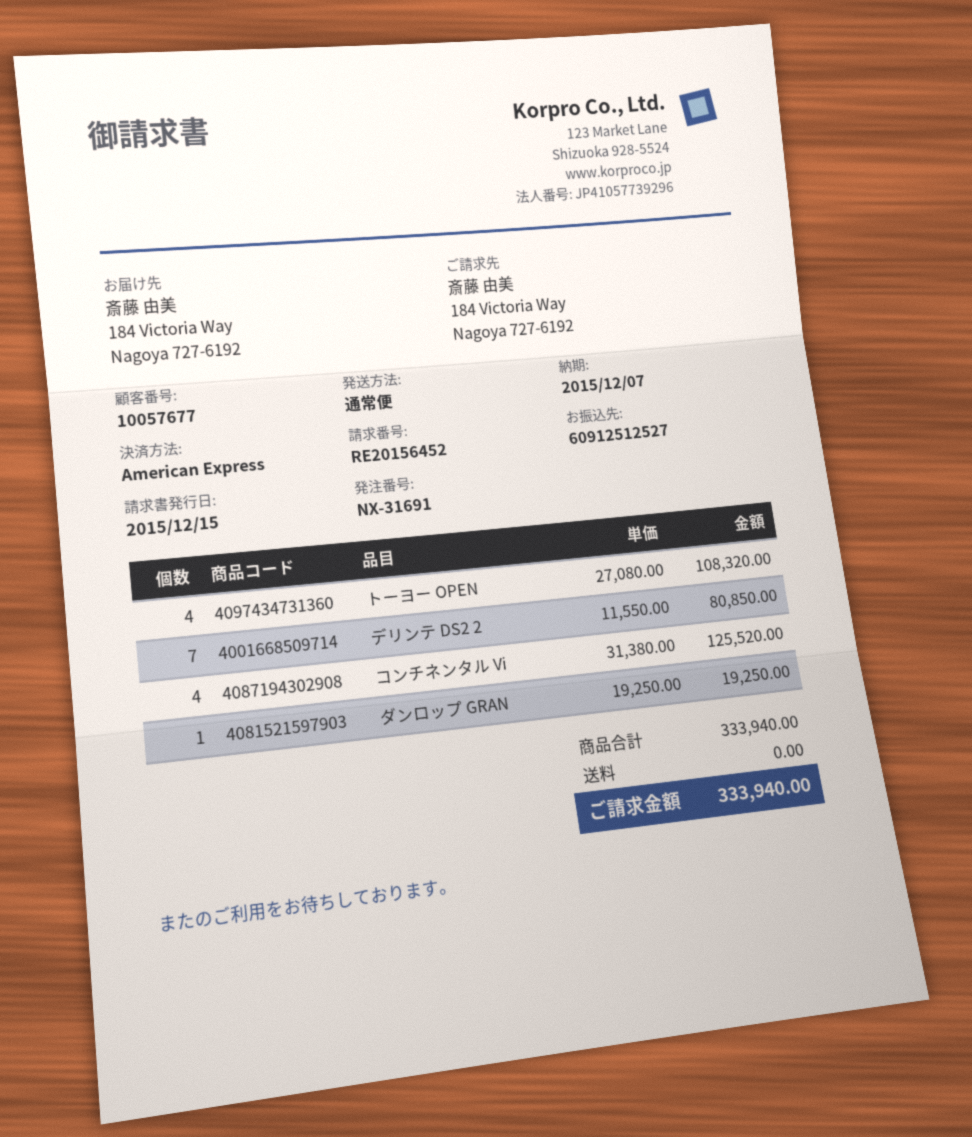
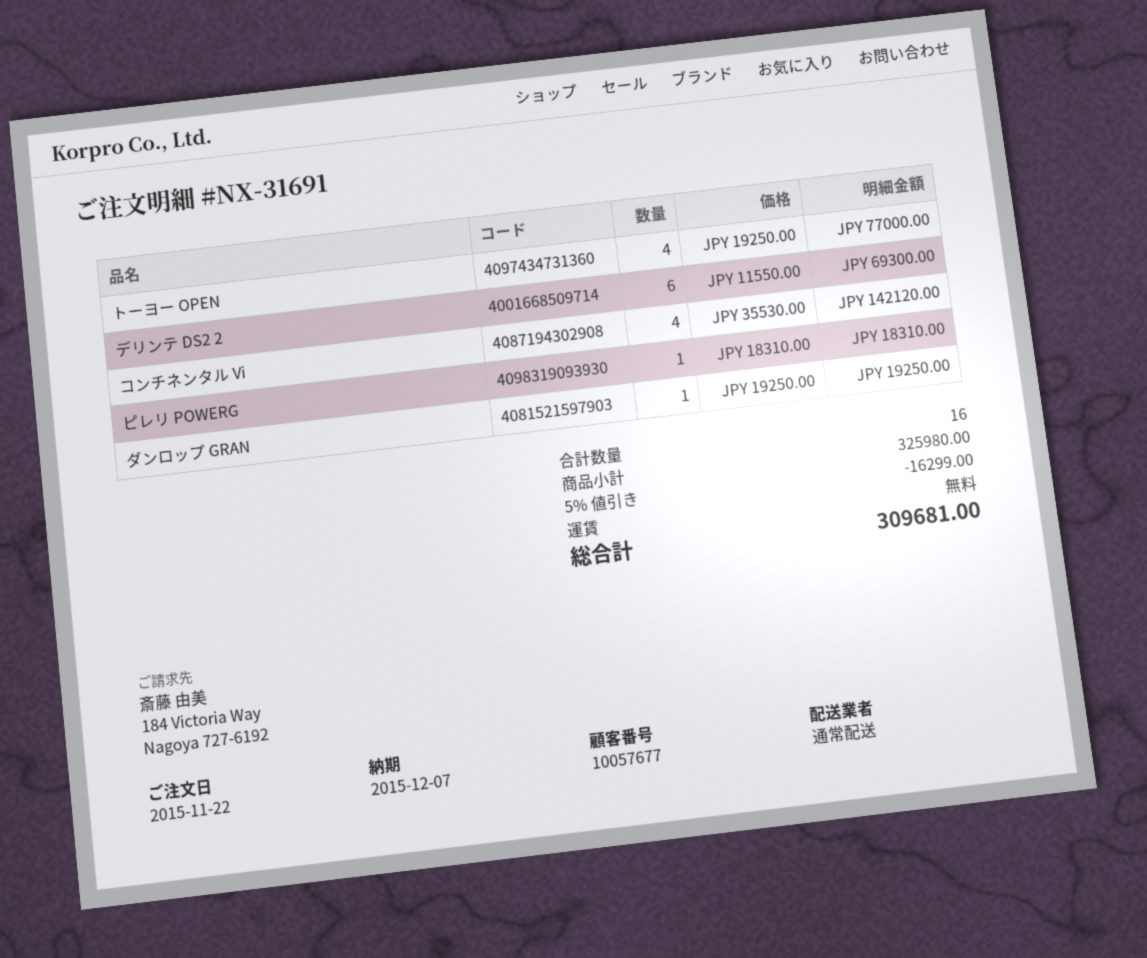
トーヨー OPEN: 4 x 27080.00 = 108320.00 -> 4 x 19250.00 = 77000.00
デリンテ DS2 2: 7 x 11550.00 = 80850.00 -> 6 x 11550.00 = 69300.00
コンチネンタル Vi: 4 x 31380.00 = 125520.00 -> 4 x 35530.00 = 142120.00
ピレリ POWERG: none -> 1 x 18310.00 = 18310.00
subtotal: 333940.00 -> 325980.00
discount: none -> 5% = 16299.00
total: 333940.00 -> 309681.00

